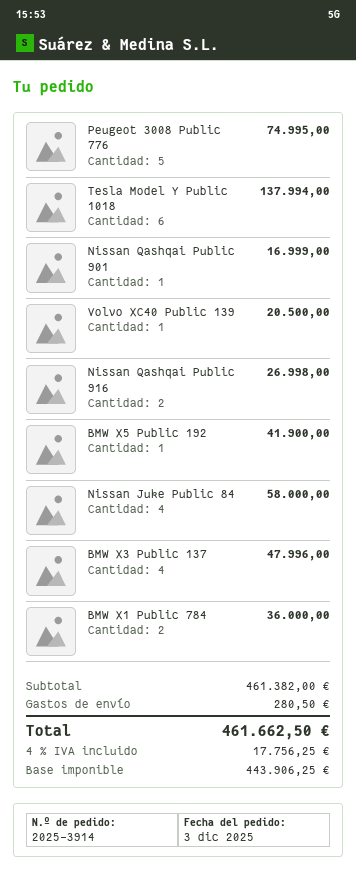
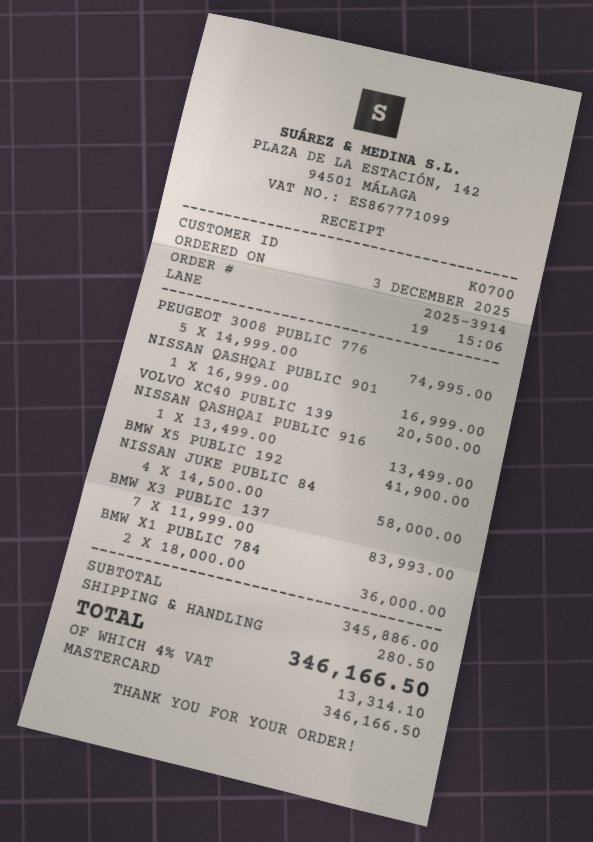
Tesla Model Y Public 1018: 6 for 137994.00 -> none
Nissan Qashqai Public 916: 2 for 26998.00 -> 1 for 13499.00
BMW X3 Public 137: 4 for 47996.00 -> 7 for 83993.00
subtotal: 461382.00 -> 345886.00
tax: 4% = 17756.25 -> 4% = 13314.10
total: 461662.50 -> 346166.50

